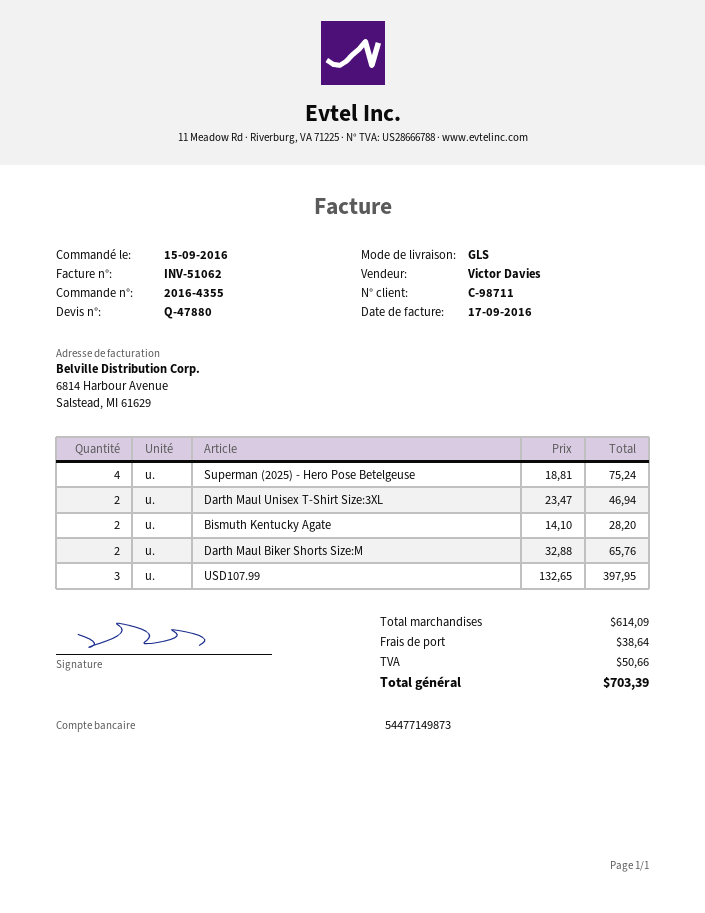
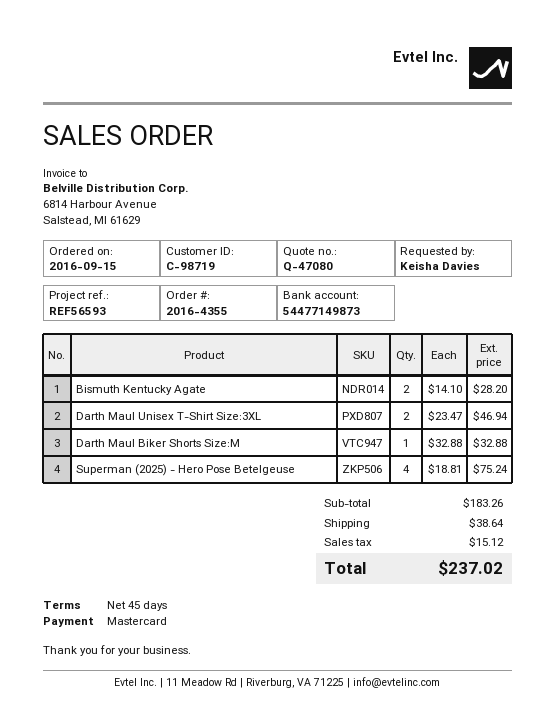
quote number: Q-47880 -> Q-47080
customer number: C-98711 -> C-98719
Darth Maul Biker Shorts Size:M: 2 x 32.88 = 65.76 -> 1 x 32.88 = 32.88
USD107.99: 3 x 132.65 = 397.95 -> none
subtotal: 614.09 -> 183.26
tax: 50.66 -> 15.12
total: 703.39 -> 237.02

